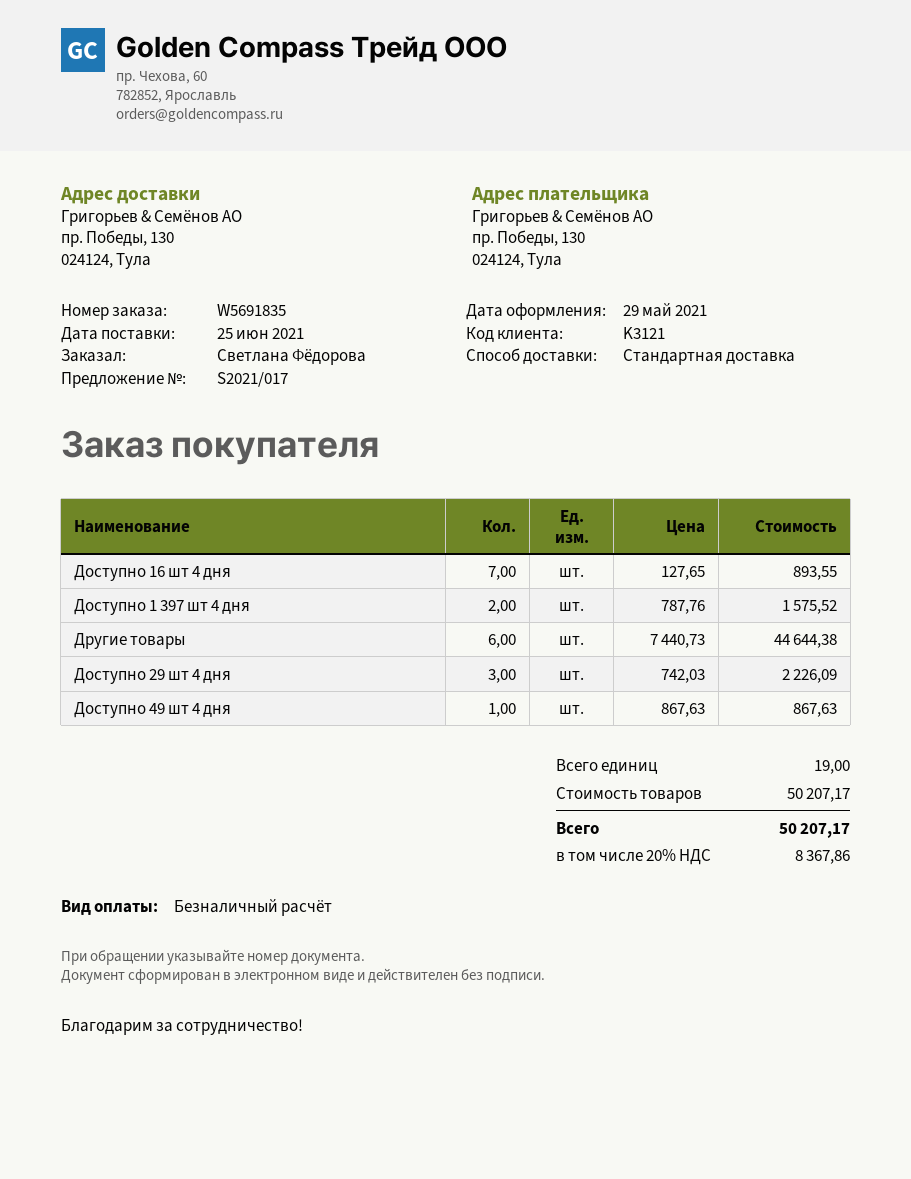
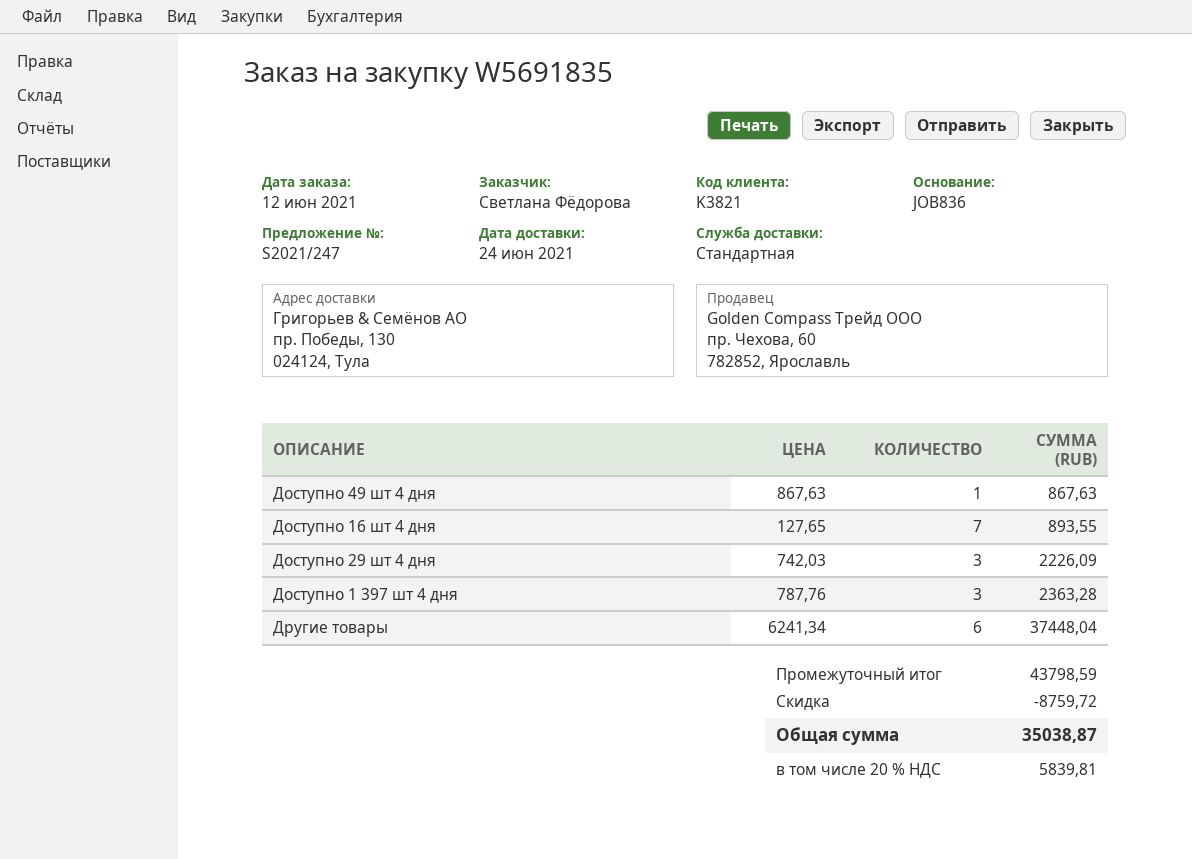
quote number: S2021/017 -> S2021/247
order date: 2021-05-29 -> 2021-06-12
delivery date: 2021-06-25 -> 2021-06-24
customer number: K3121 -> K3821
Доступно 1 397 шт 4 дня: 2 x 787.76 = 1575.52 -> 3 x 787.76 = 2363.28
Другие товары: 6 x 7440.73 = 44644.38 -> 6 x 6241.34 = 37448.04
subtotal: 50207.17 -> 43798.59
discount: none -> 8759.72
tax: 20% = 8367.86 -> 20% = 5839.81
total: 50207.17 -> 35038.87

